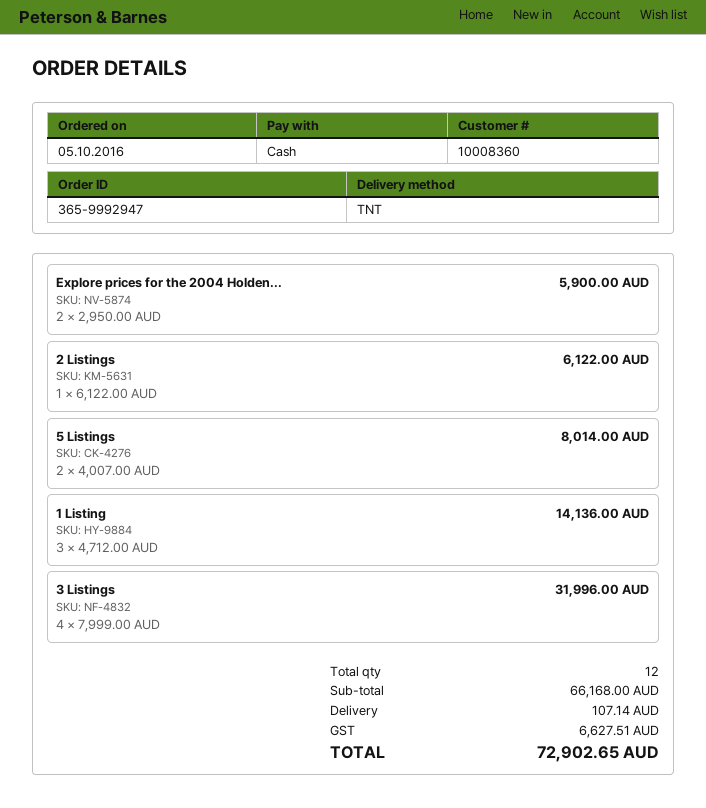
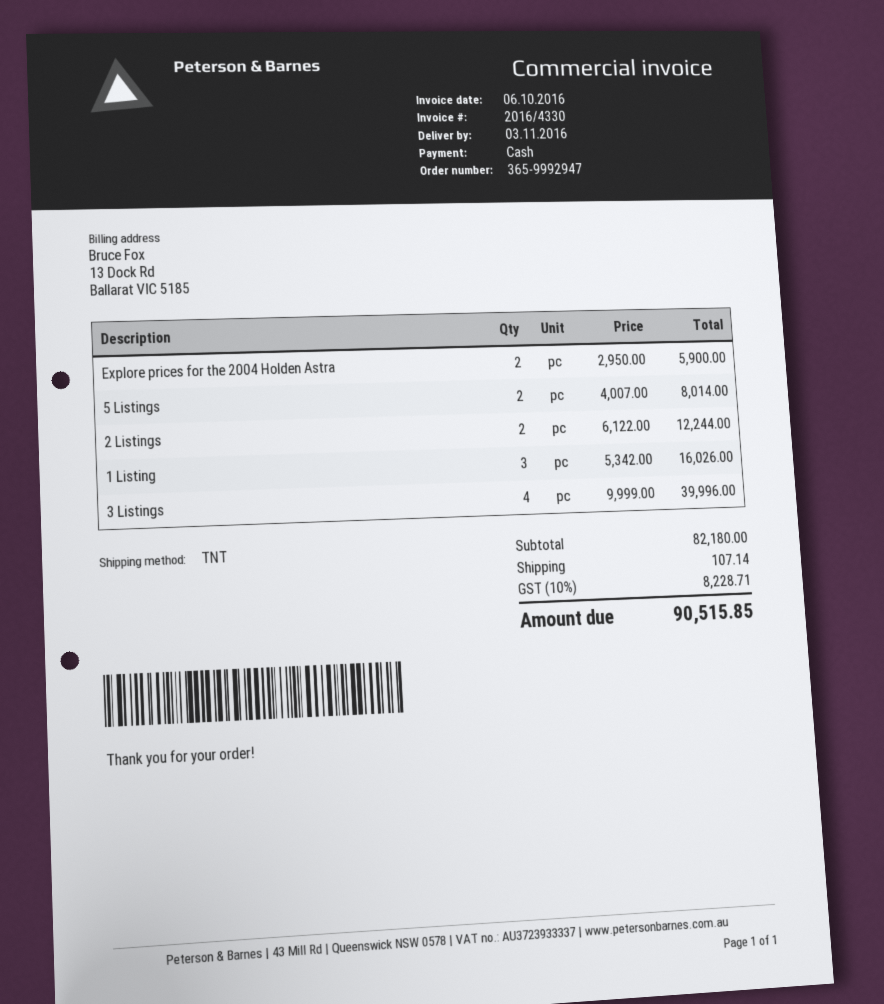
2 Listings: 1 x 6122.00 = 6122.00 -> 2 x 6122.00 = 12244.00
1 Listing: 3 x 4712.00 = 14136.00 -> 3 x 5342.00 = 16026.00
3 Listings: 4 x 7999.00 = 31996.00 -> 4 x 9999.00 = 39996.00
subtotal: 66168.00 -> 82180.00
tax: 6627.51 -> 8228.71
total: 72902.65 -> 90515.85

